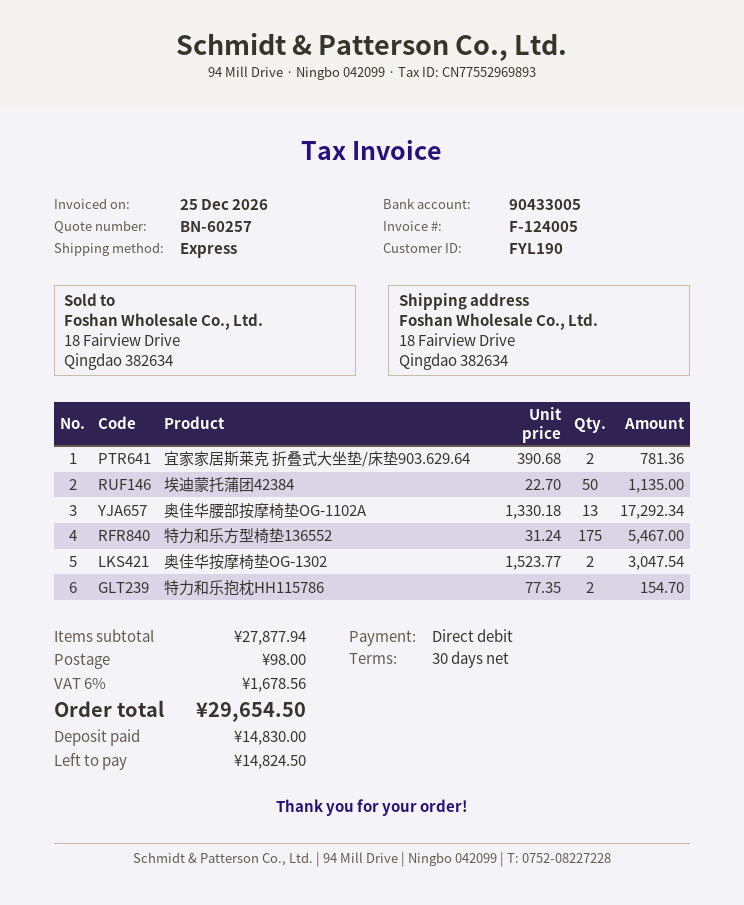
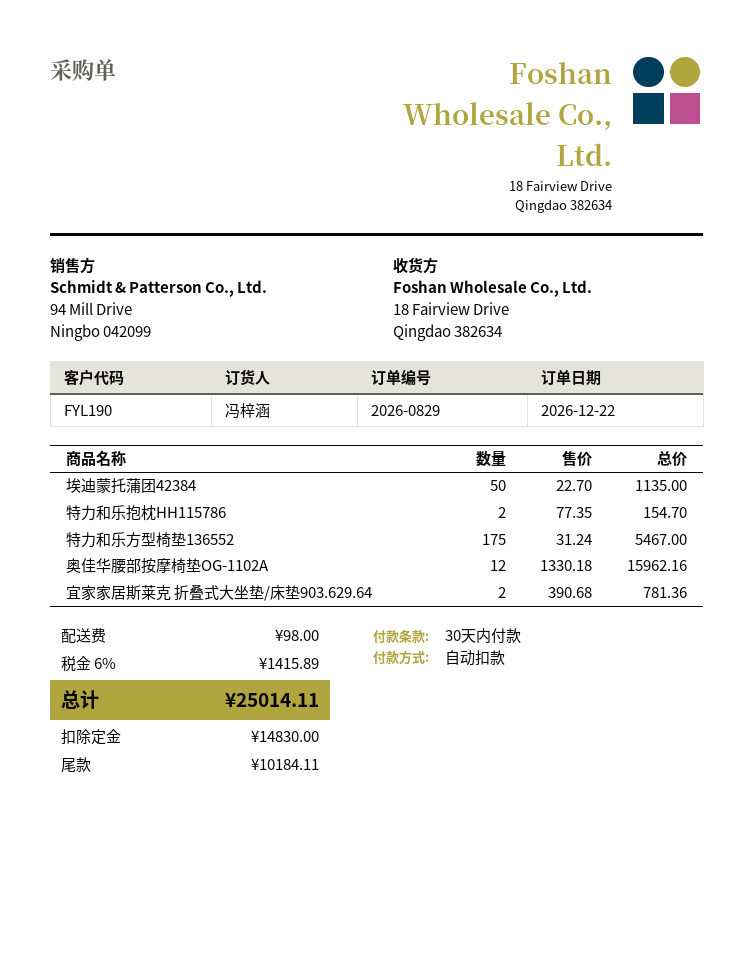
奥佳华腰部按摩椅垫OG-1102A: 13 x 1330.18 = 17292.34 -> 12 x 1330.18 = 15962.16
奥佳华按摩椅垫OG-1302: 2 x 1523.77 = 3047.54 -> none
tax: 6% = 1678.56 -> 6% = 1415.89
total: 29654.50 -> 25014.11
balance: 14824.50 -> 10184.11

